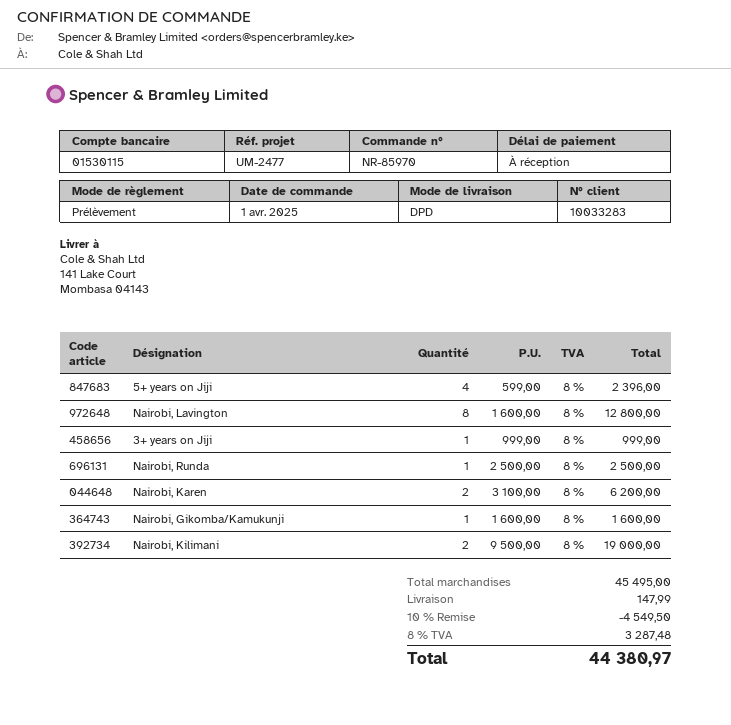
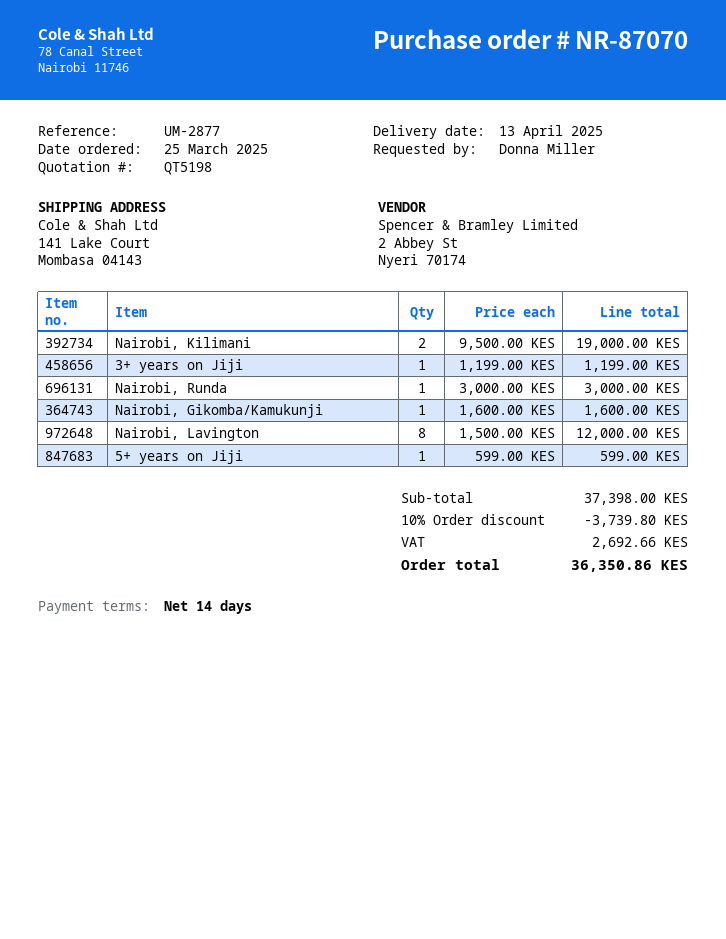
order number: NR-85970 -> NR-87070
order date: 2025-04-01 -> 2025-03-25
payment terms: on receipt -> 14 days
reference: UM-2477 -> UM-2877
5+ years on Jiji: 4 x 599.00 = 2396.00 -> 1 x 599.00 = 599.00
Nairobi, Lavington: 8 x 1600.00 = 12800.00 -> 8 x 1500.00 = 12000.00
3+ years on Jiji: 1 x 999.00 = 999.00 -> 1 x 1199.00 = 1199.00
Nairobi, Runda: 1 x 2500.00 = 2500.00 -> 1 x 3000.00 = 3000.00
Nairobi, Karen: 2 x 3100.00 = 6200.00 -> none
subtotal: 45495.00 -> 37398.00
discount: 10% = 4549.50 -> 10% = 3739.80
shipping: 147.99 -> none
tax: 3287.48 -> 2692.66
total: 44380.97 -> 36350.86

